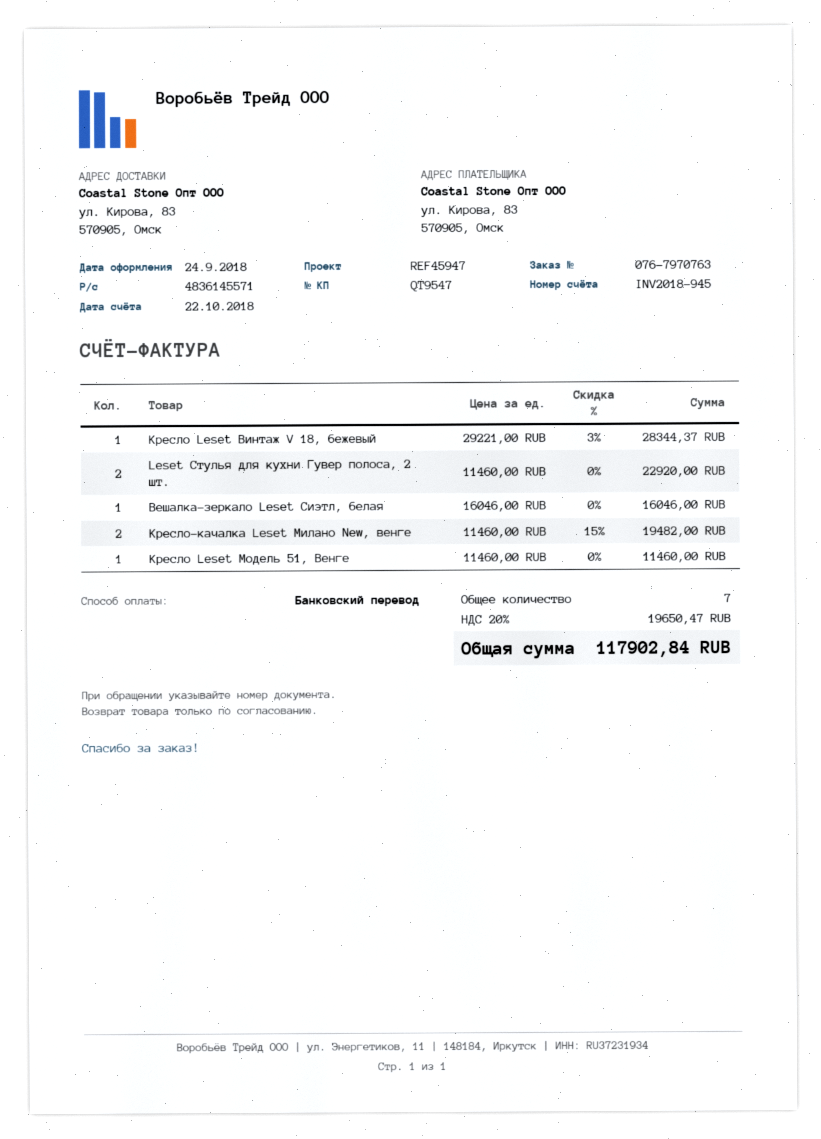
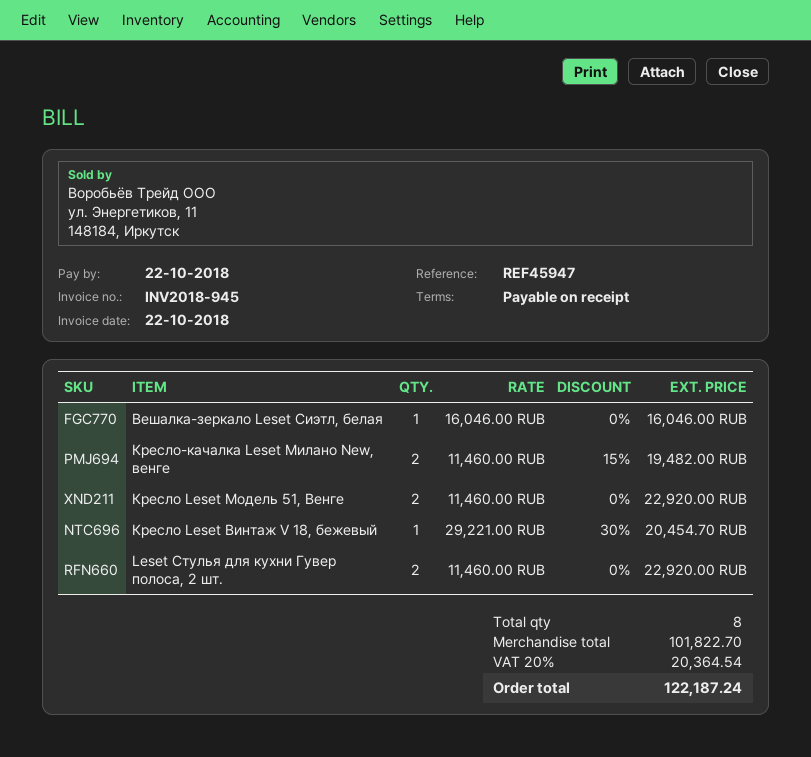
Кресло Leset Винтаж V 18, бежевый: 1 x 29221.00 - 3% = 28344.37 -> 1 x 29221.00 - 30% = 20454.70
Кресло Leset Модель 51, Венге: 1 x 11460.00 = 11460.00 -> 2 x 11460.00 = 22920.00
total quantity: 7 -> 8
tax: 20% = 19650.47 -> 20% = 20364.54
total: 117902.84 -> 122187.24

